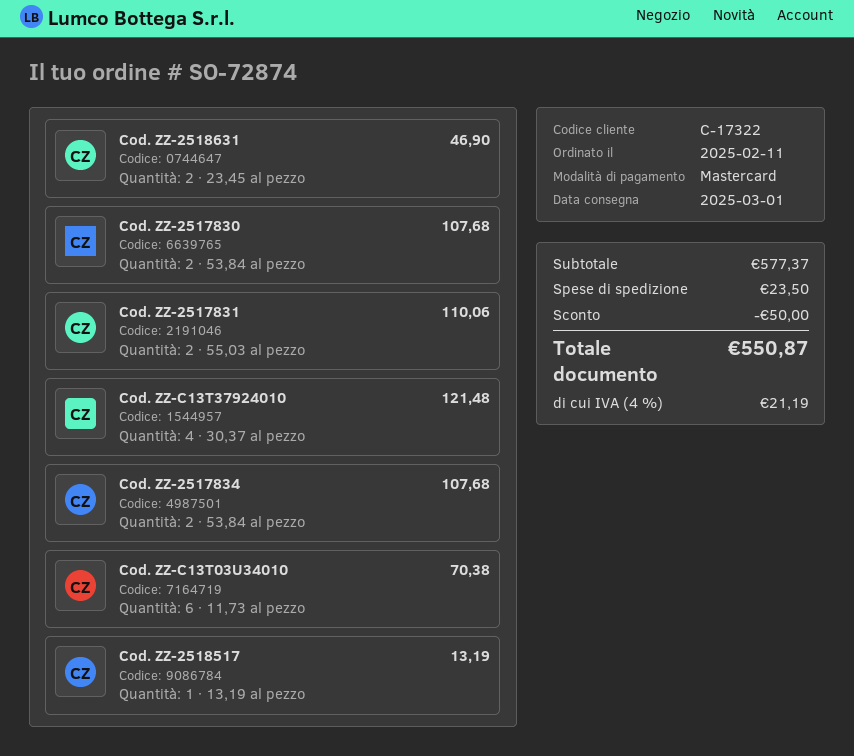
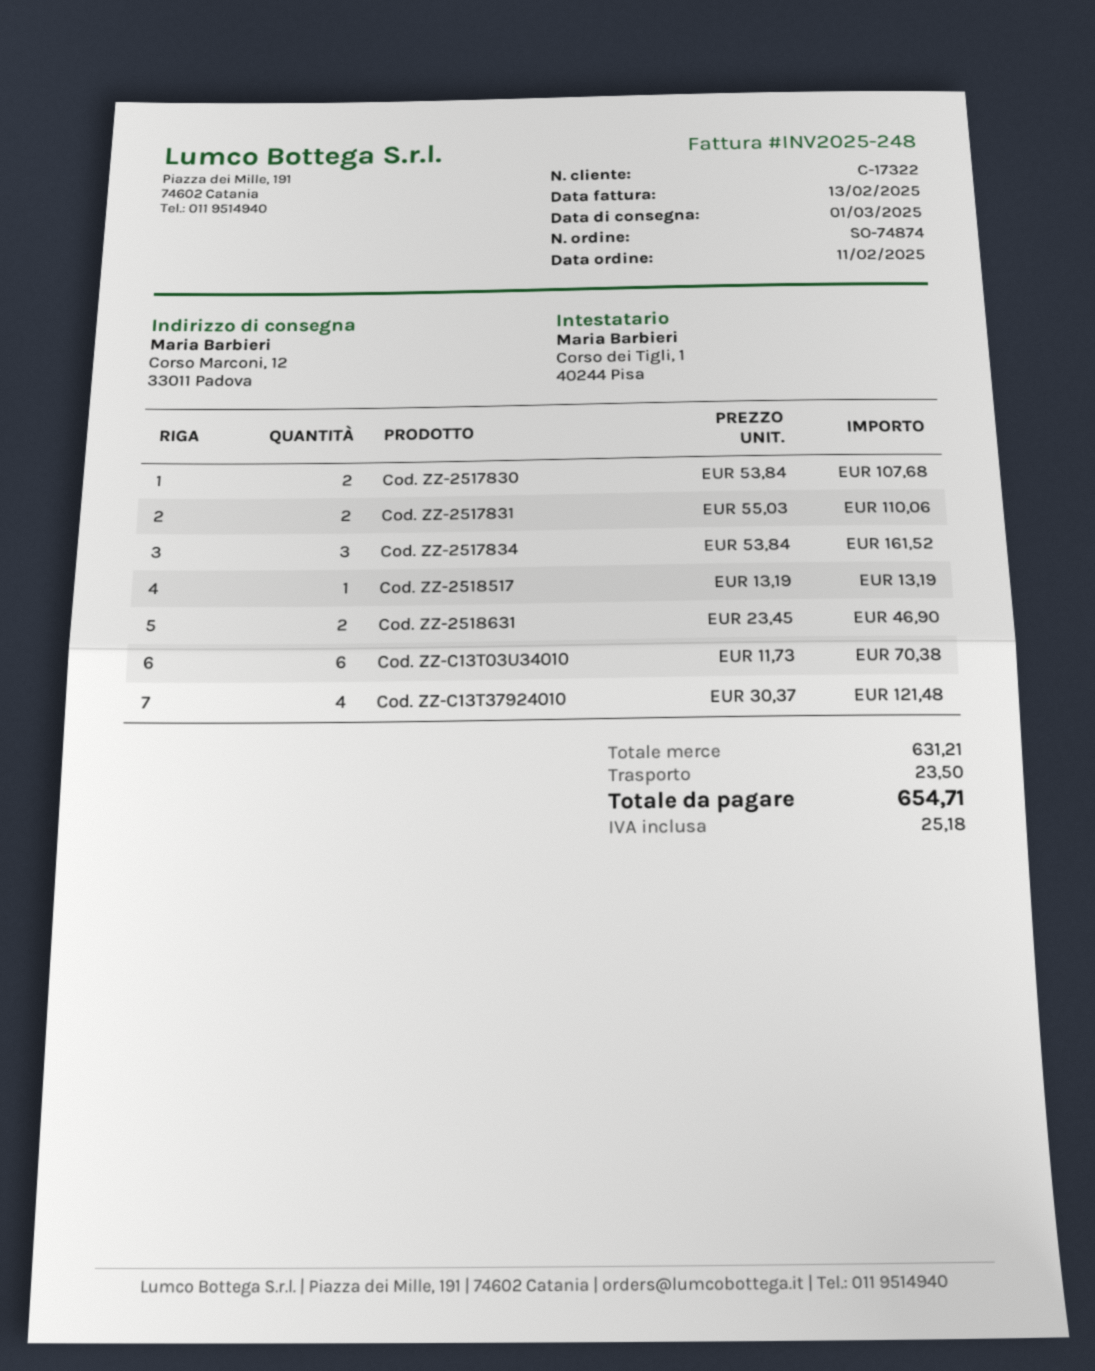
order number: SO-72874 -> SO-74874
Cod. ZZ-2517834: 2 x 53.84 = 107.68 -> 3 x 53.84 = 161.52
subtotal: 577.37 -> 631.21
discount: 50.00 -> none
tax: 21.19 -> 25.18
total: 550.87 -> 654.71

